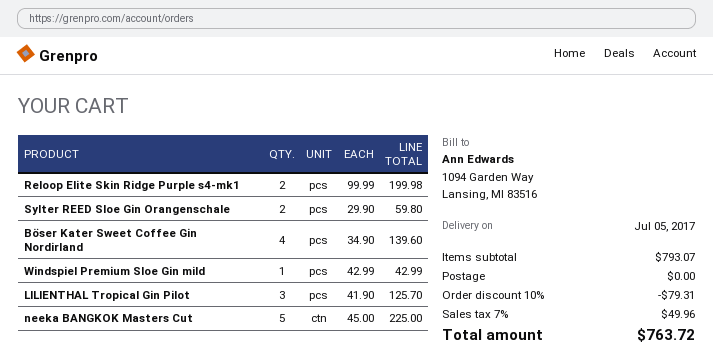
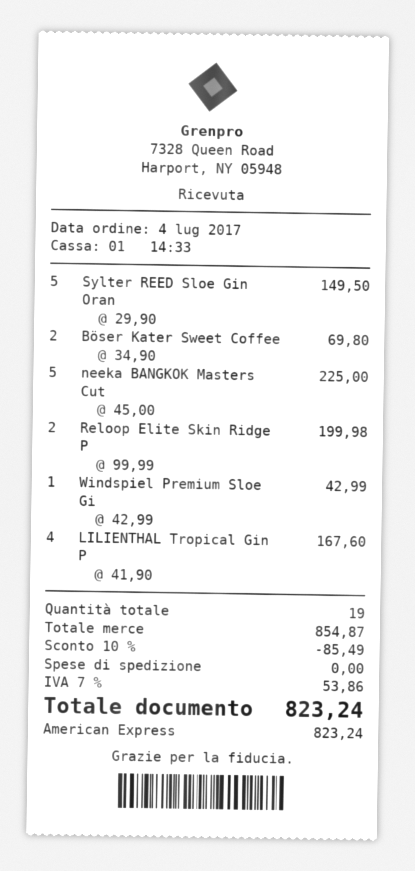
Sylter REED Sloe Gin Orangenschale: 2 x 29.90 = 59.80 -> 5 x 29.90 = 149.50
Böser Kater Sweet Coffee Gin Nordirland: 4 x 34.90 = 139.60 -> 2 x 34.90 = 69.80
LILIENTHAL Tropical Gin Pilot: 3 x 41.90 = 125.70 -> 4 x 41.90 = 167.60
subtotal: 793.07 -> 854.87
discount: 10% = 79.31 -> 10% = 85.49
tax: 7% = 49.96 -> 7% = 53.86
total: 763.72 -> 823.24

